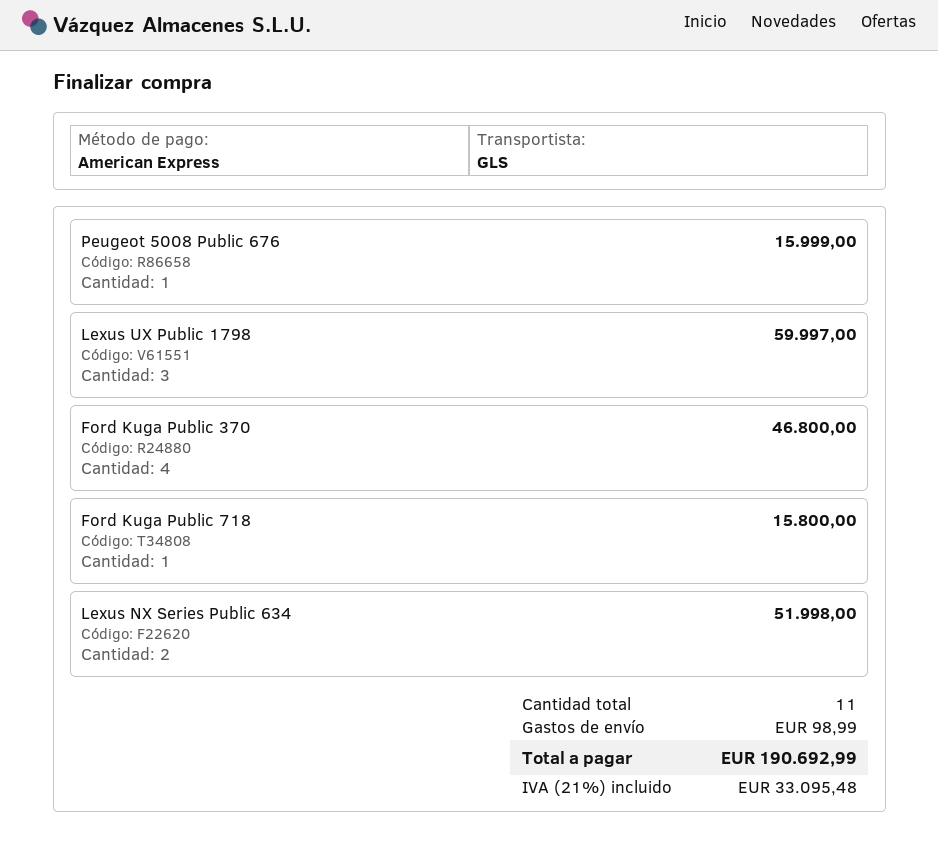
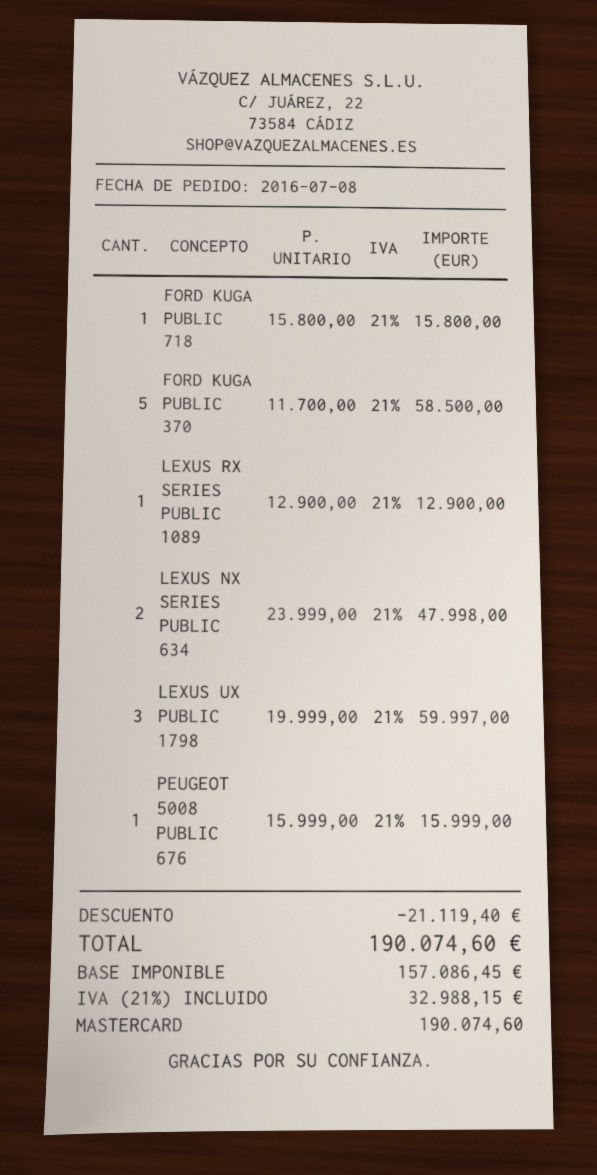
payment method: American Express -> Mastercard
Ford Kuga Public 370: 4 for 46800.00 -> 5 for 58500.00
Lexus NX Series Public 634: 2 for 51998.00 -> 2 for 47998.00
LEXUS RX SERIES PUBLIC 1089: none -> 1 for 12900.00
discount: none -> 21119.40
shipping: 98.99 -> none
tax: 21% = 33095.48 -> 21% = 32988.15
total: 190692.99 -> 190074.60

